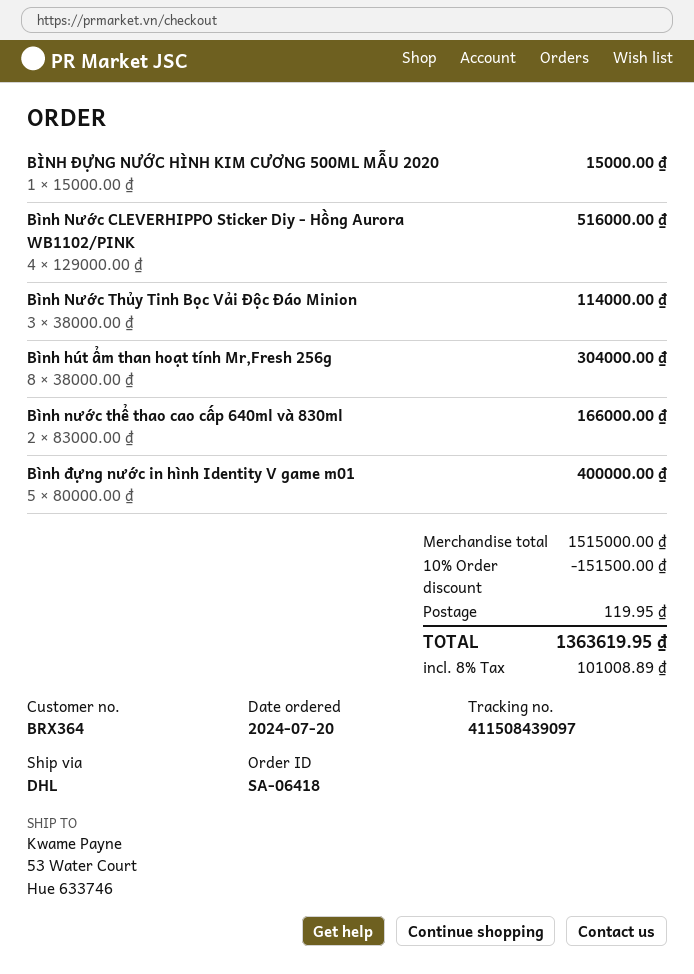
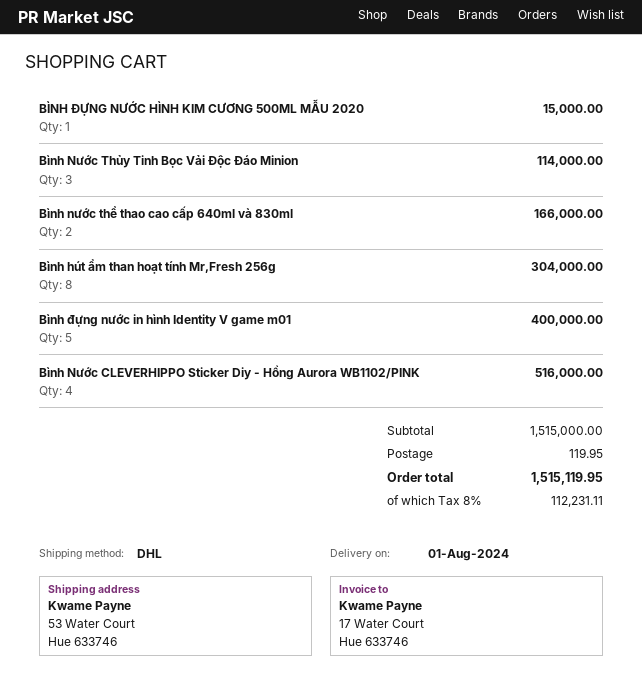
discount: 10% = 151500.00 -> none
tax: 8% = 101008.89 -> 8% = 112231.11
total: 1363619.95 -> 1515119.95

